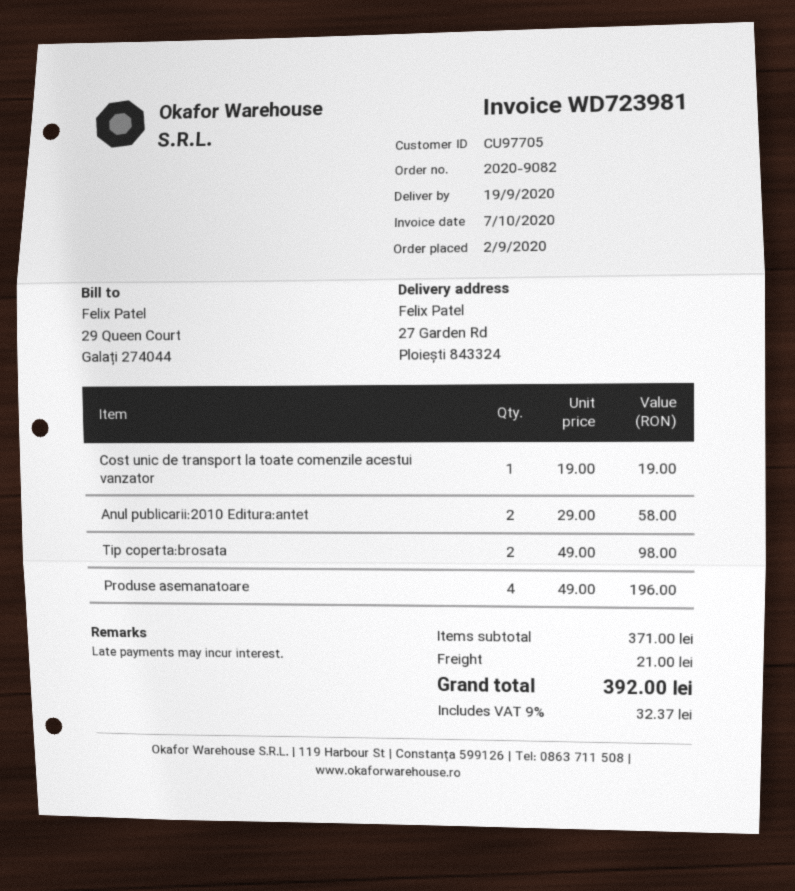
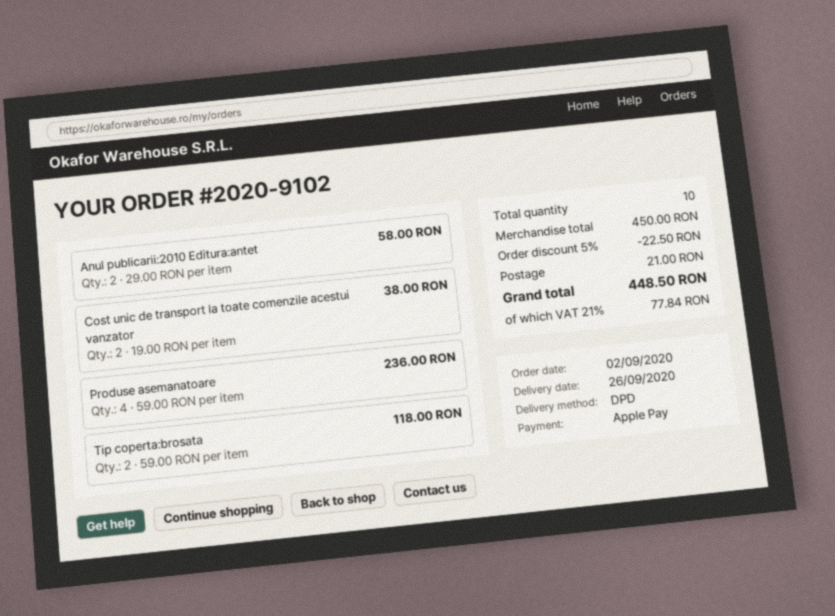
order number: 2020-9082 -> 2020-9102
delivery date: 2020-09-19 -> 2020-09-26
Cost unic de transport la toate comenzile acestui vanzator: 1 x 19.00 = 19.00 -> 2 x 19.00 = 38.00
Tip coperta:brosata: 2 x 49.00 = 98.00 -> 2 x 59.00 = 118.00
Produse asemanatoare: 4 x 49.00 = 196.00 -> 4 x 59.00 = 236.00
subtotal: 371.00 -> 450.00
discount: none -> 5% = 22.50
tax: 9% = 32.37 -> 21% = 77.84
total: 392.00 -> 448.50

